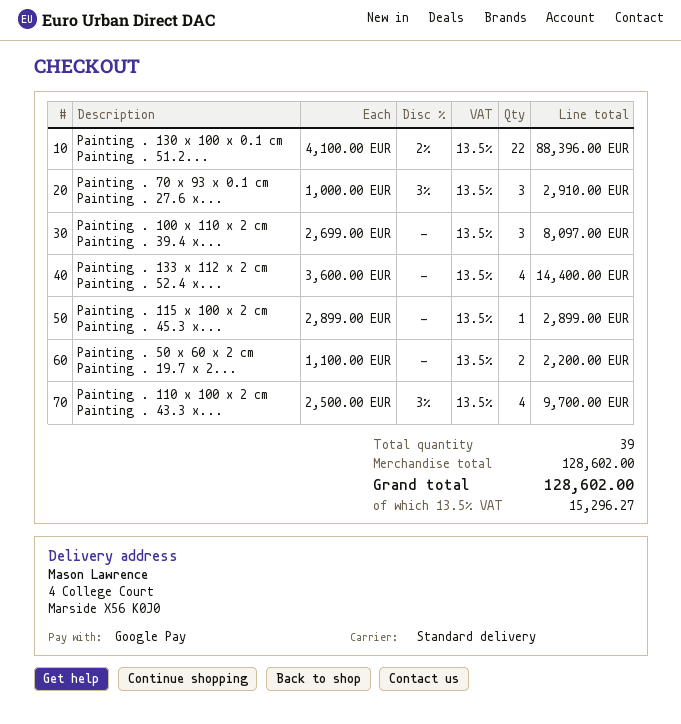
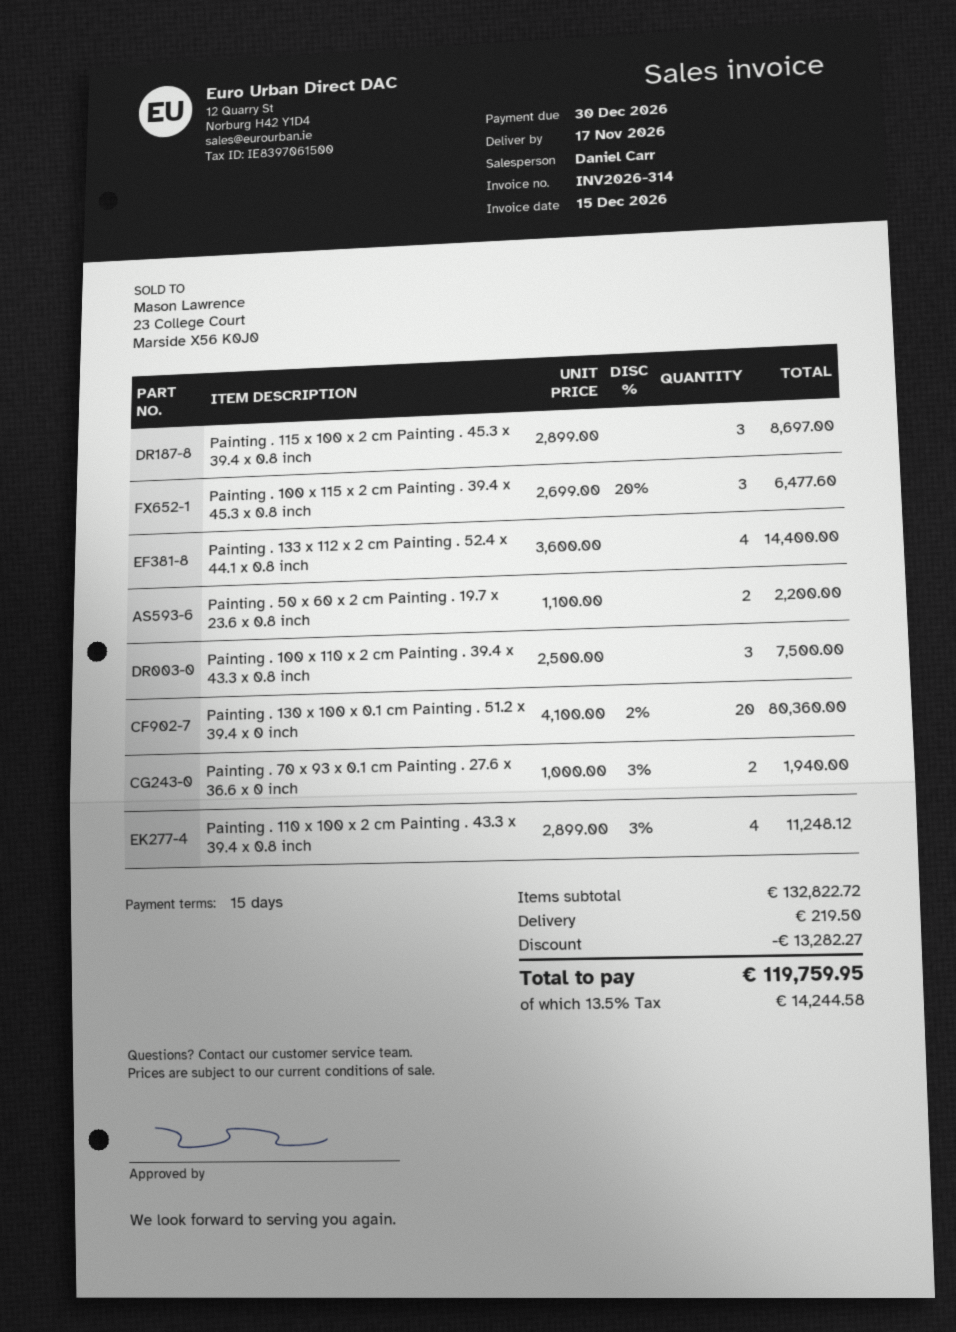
Painting . 130 x 100 x 0.1 cm Painting . 51.2...: 22 x 4100.00 - 2% = 88396.00 -> 20 x 4100.00 - 2% = 80360.00
Painting . 70 x 93 x 0.1 cm Painting . 27.6 x...: 3 x 1000.00 - 3% = 2910.00 -> 2 x 1000.00 - 3% = 1940.00
Painting . 100 x 110 x 2 cm Painting . 39.4 x...: 3 x 2699.00 = 8097.00 -> 3 x 2500.00 = 7500.00
Painting . 115 x 100 x 2 cm Painting . 45.3 x...: 1 x 2899.00 = 2899.00 -> 3 x 2899.00 = 8697.00
Painting . 110 x 100 x 2 cm Painting . 43.3 x...: 4 x 2500.00 - 3% = 9700.00 -> 4 x 2899.00 - 3% = 11248.12
Painting . 100 x 115 x 2 cm Painting . 39.4 x 45.3 x 0.8 inch: none -> 3 x 2699.00 - 20% = 6477.60
subtotal: 128602.00 -> 132822.72
discount: none -> 13282.27
shipping: none -> 219.50
tax: 13.5% = 15296.27 -> 13.5% = 14244.58
total: 128602.00 -> 119759.95

